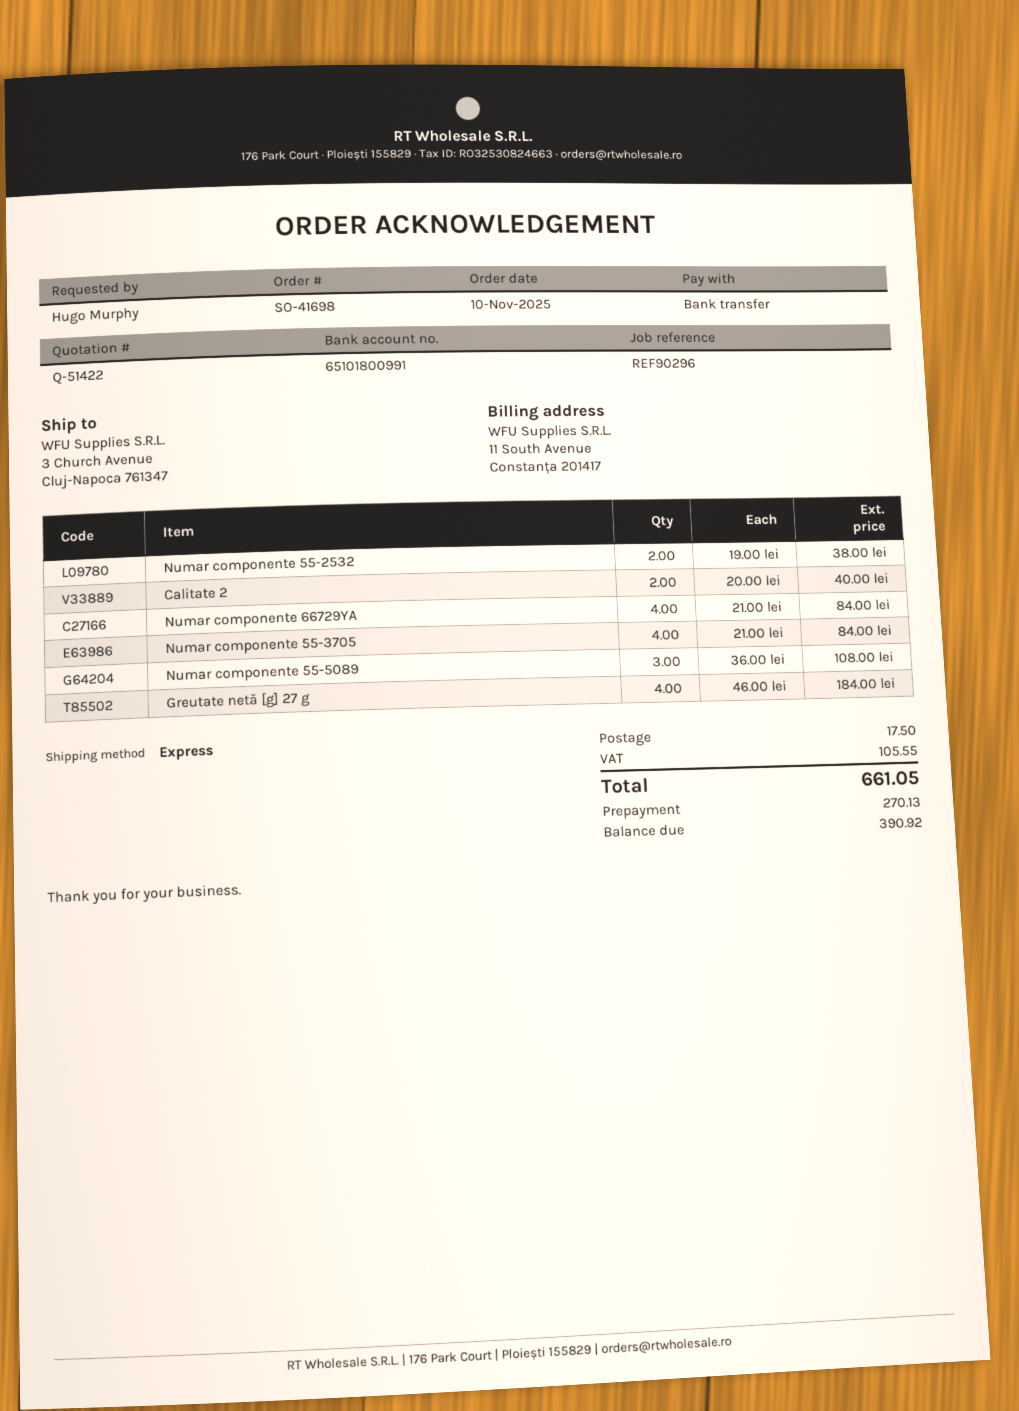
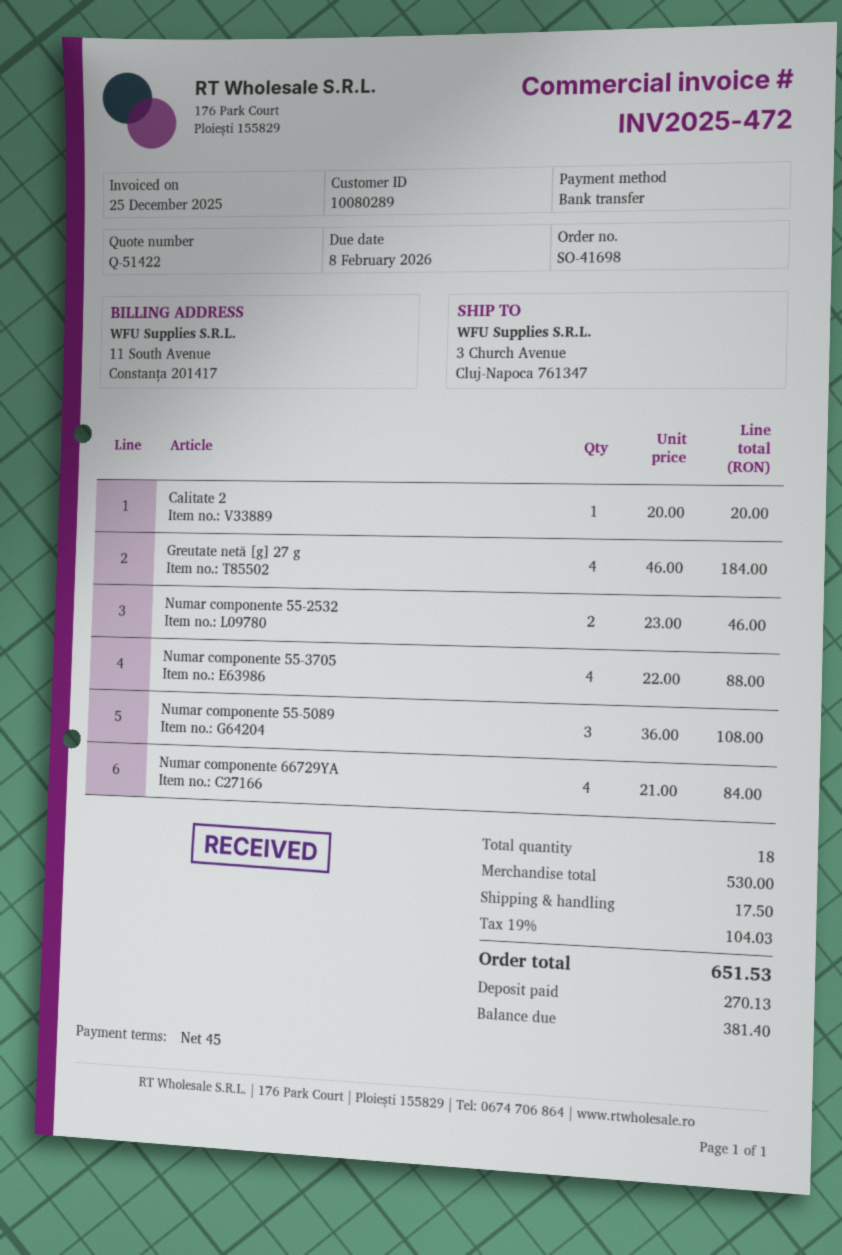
Numar componente 55-2532: 2 x 19.00 = 38.00 -> 2 x 23.00 = 46.00
Calitate 2: 2 x 20.00 = 40.00 -> 1 x 20.00 = 20.00
Numar componente 55-3705: 4 x 21.00 = 84.00 -> 4 x 22.00 = 88.00
tax: 105.55 -> 104.03
total: 661.05 -> 651.53
balance: 390.92 -> 381.40

